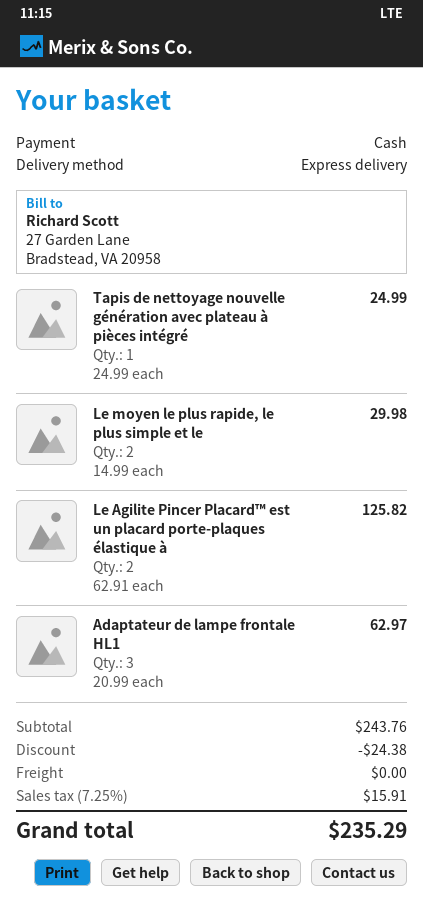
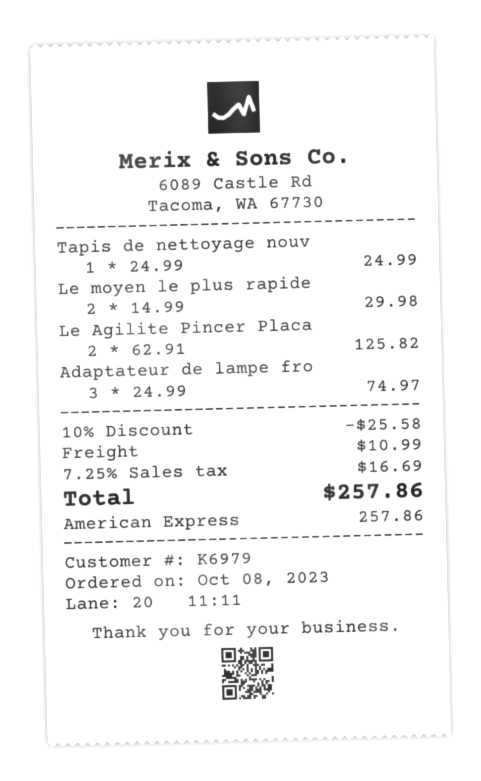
payment method: cash -> American Express
Adaptateur de lampe frontale HL1: 3 x 20.99 = 62.97 -> 3 x 24.99 = 74.97
discount: 24.38 -> 25.58
shipping: 0.00 -> 10.99
tax: 7.25% = 15.91 -> 7.25% = 16.69
total: 235.29 -> 257.86

